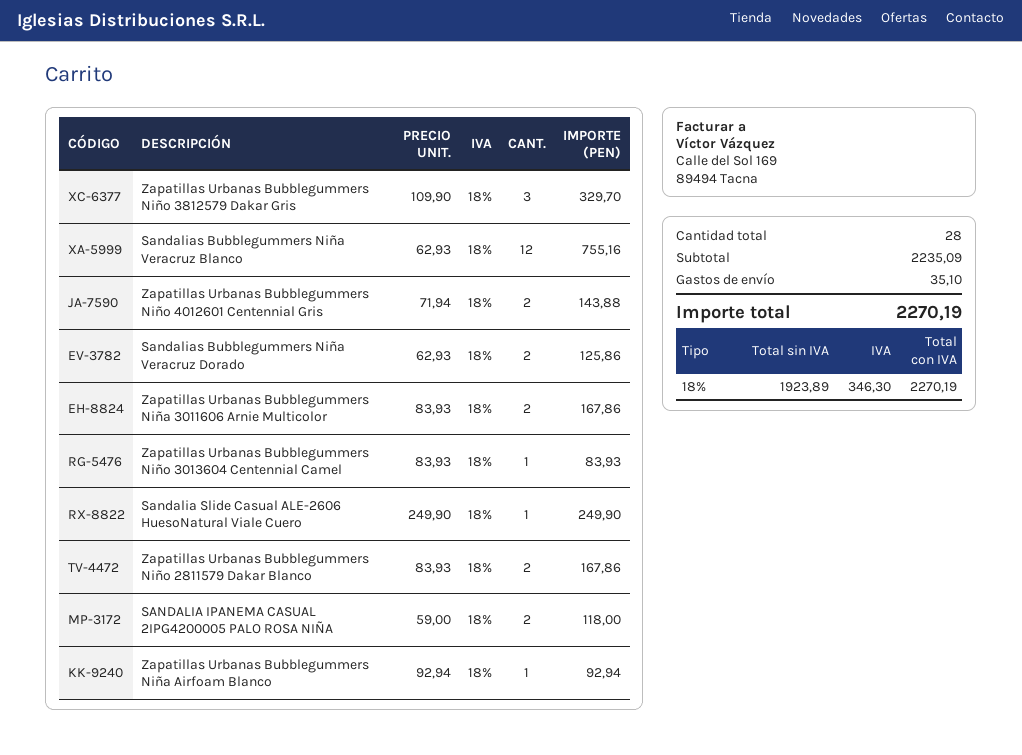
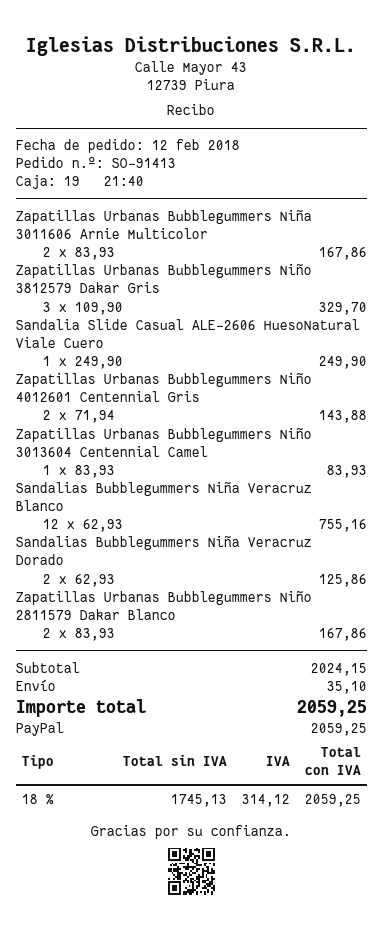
SANDALIA IPANEMA CASUAL 2IPG4200005 PALO ROSA NIÑA: 2 x 59.00 = 118.00 -> none
Zapatillas Urbanas Bubblegummers Niña Airfoam Blanco: 1 x 92.94 = 92.94 -> none
subtotal: 2235.09 -> 2024.15
net: 1923.89 -> 1745.13
tax: 18% = 346.30 -> 18% = 314.12
total: 2270.19 -> 2059.25

